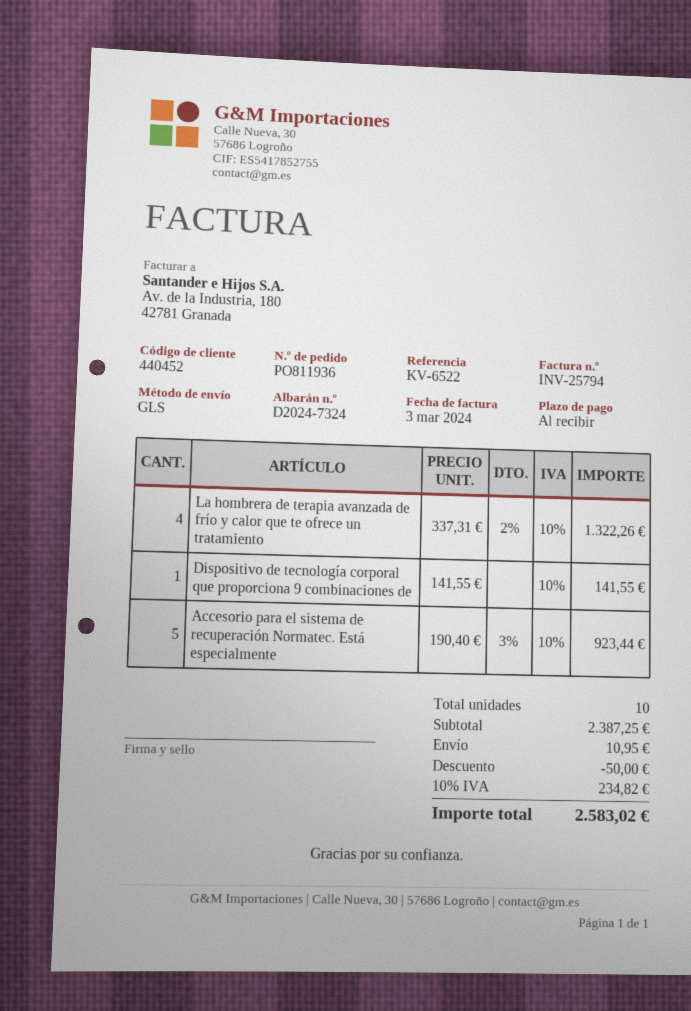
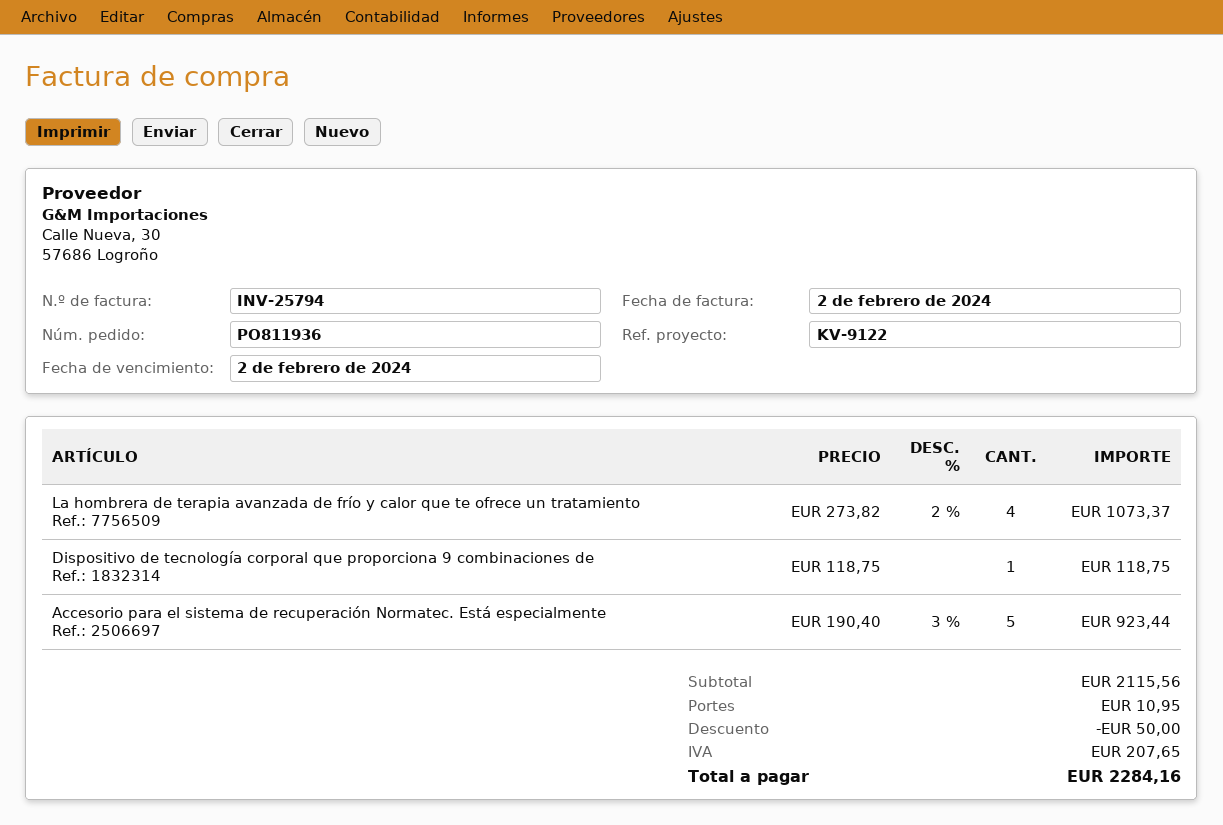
invoice date: 2024-03-03 -> 2024-02-02
reference: KV-6522 -> KV-9122
La hombrera de terapia avanzada de frío y calor que te ofrece un tratamiento: 4 x 337.31 - 2% = 1322.26 -> 4 x 273.82 - 2% = 1073.37
Dispositivo de tecnología corporal que proporciona 9 combinaciones de: 1 x 141.55 = 141.55 -> 1 x 118.75 = 118.75
subtotal: 2387.25 -> 2115.56
tax: 234.82 -> 207.65
total: 2583.02 -> 2284.16

